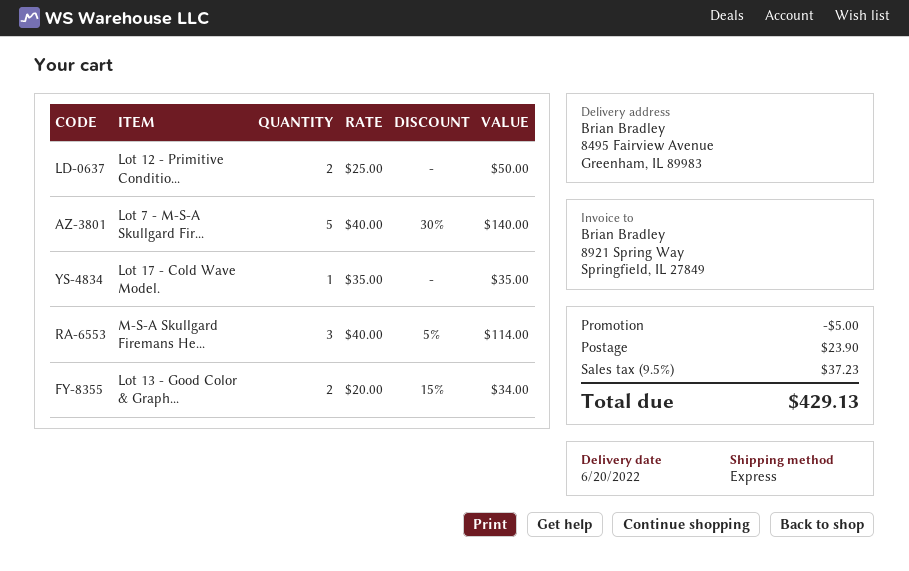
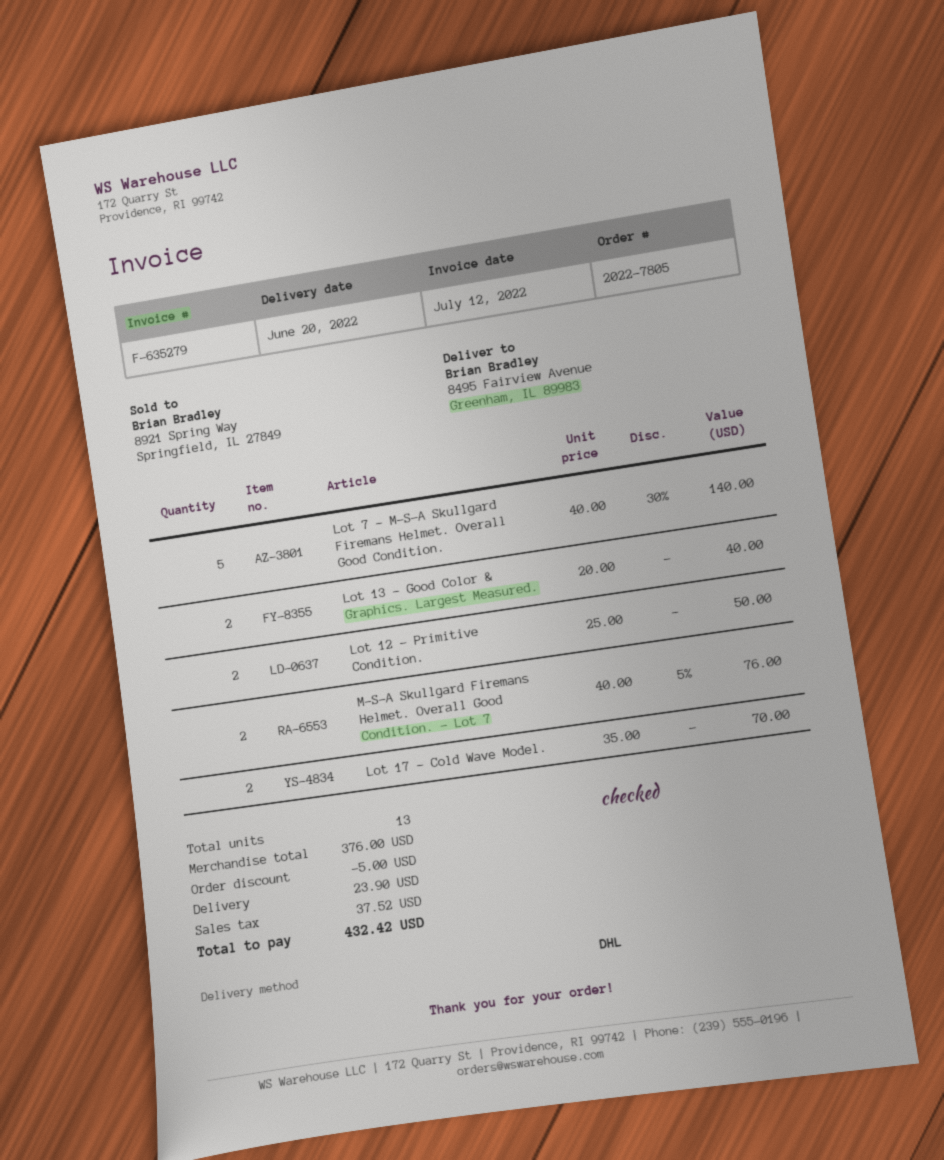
shipping method: express -> DHL
Lot 17 - Cold Wave Model.: 1 x 35.00 = 35.00 -> 2 x 35.00 = 70.00
M-S-A Skullgard Firemans He...: 3 x 40.00 - 5% = 114.00 -> 2 x 40.00 - 5% = 76.00
Lot 13 - Good Color & Graph...: 2 x 20.00 - 15% = 34.00 -> 2 x 20.00 = 40.00
tax: 37.23 -> 37.52
total: 429.13 -> 432.42

